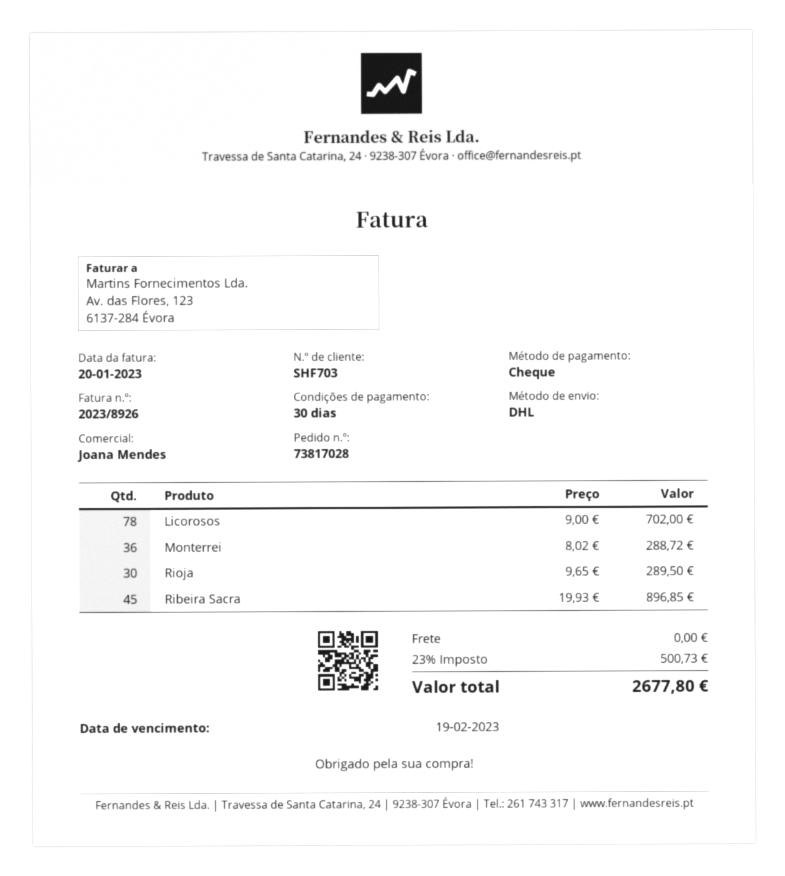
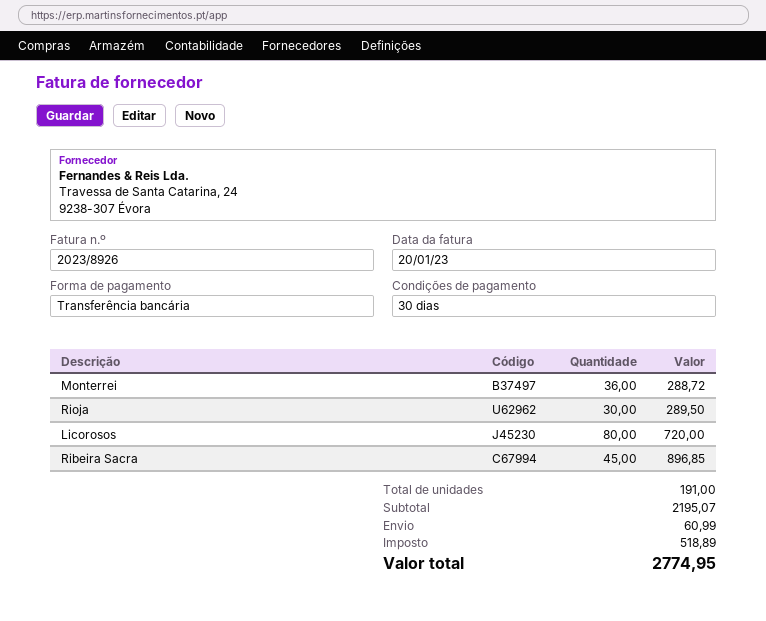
payment method: cheque -> bank transfer
Licorosos: 78 for 702.00 -> 80 for 720.00
shipping: 0.00 -> 60.99
tax: 500.73 -> 518.89
total: 2677.80 -> 2774.95

